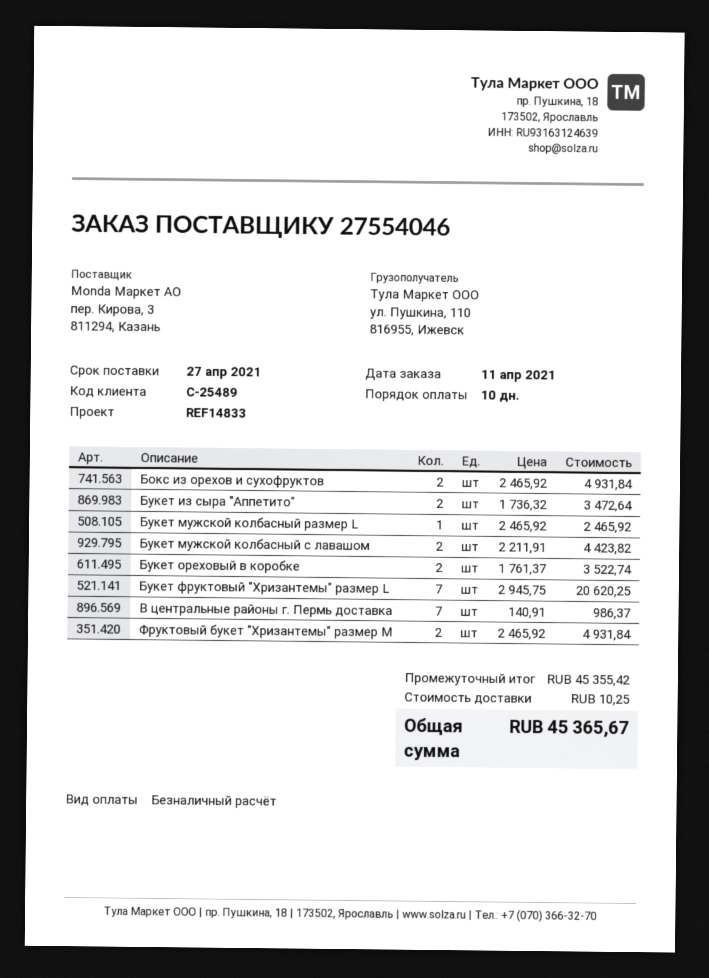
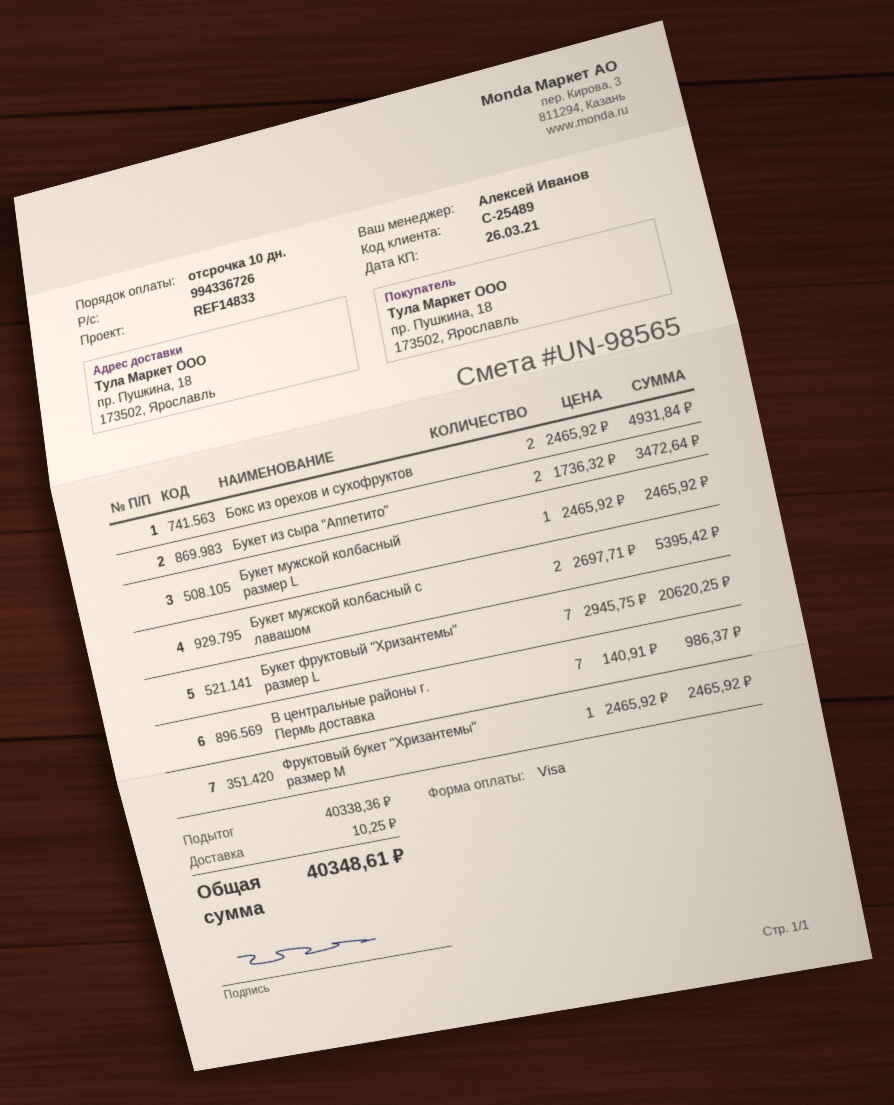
payment method: bank transfer -> Visa
ship to: ул. Пушкина, 110, 816955, Ижевск -> пр. Пушкина, 18, 173502, Ярославль
Букет мужской колбасный с лавашом: 2 x 2211.91 = 4423.82 -> 2 x 2697.71 = 5395.42
Букет ореховый в коробке: 2 x 1761.37 = 3522.74 -> none
Фруктовый букет "Хризантемы" размер M: 2 x 2465.92 = 4931.84 -> 1 x 2465.92 = 2465.92
subtotal: 45355.42 -> 40338.36
total: 45365.67 -> 40348.61

